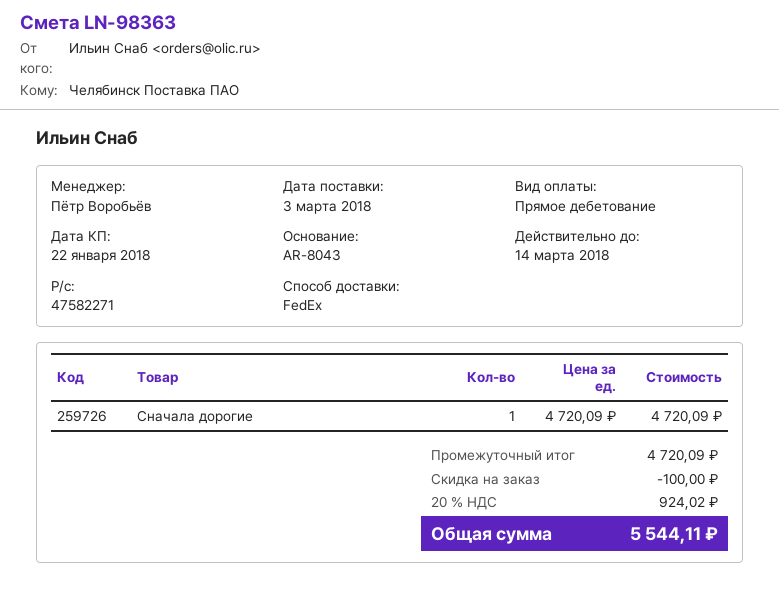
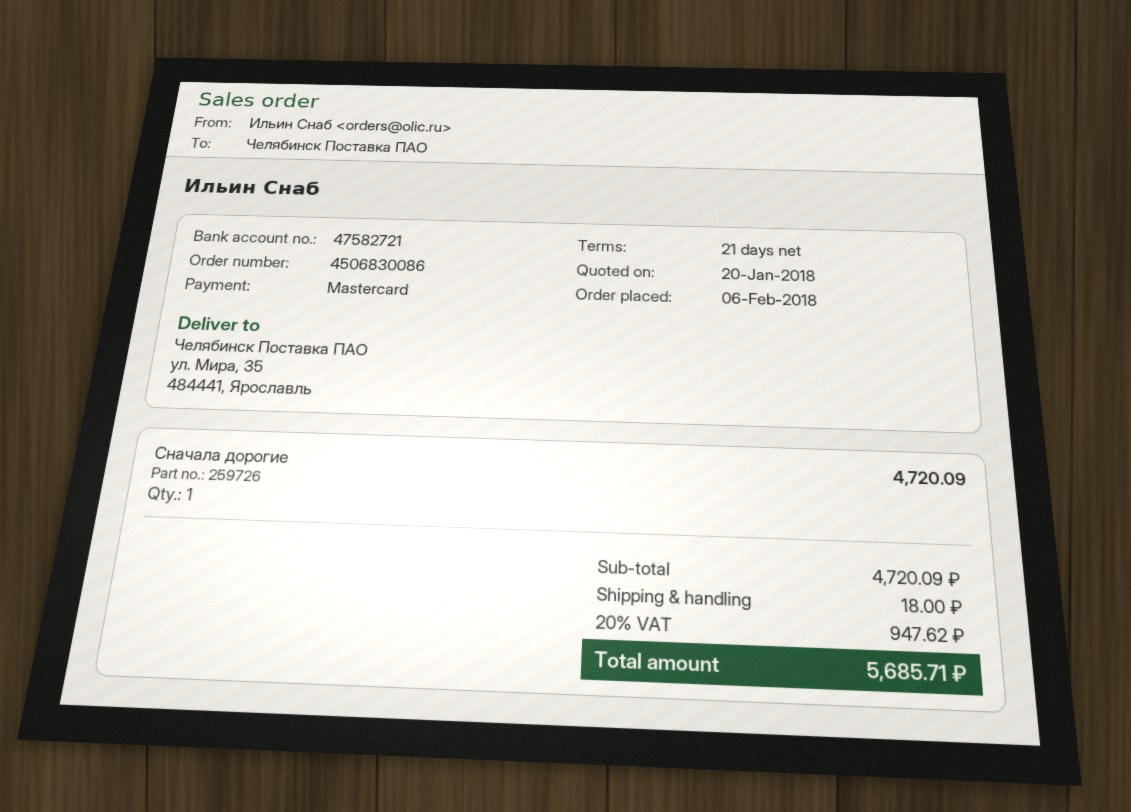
quote date: 2018-01-22 -> 2018-01-20
payment method: direct debit -> Mastercard
bank account: 47582271 -> 47582721
discount: 100.00 -> none
shipping: none -> 18.00
tax: 20% = 924.02 -> 20% = 947.62
total: 5544.11 -> 5685.71

